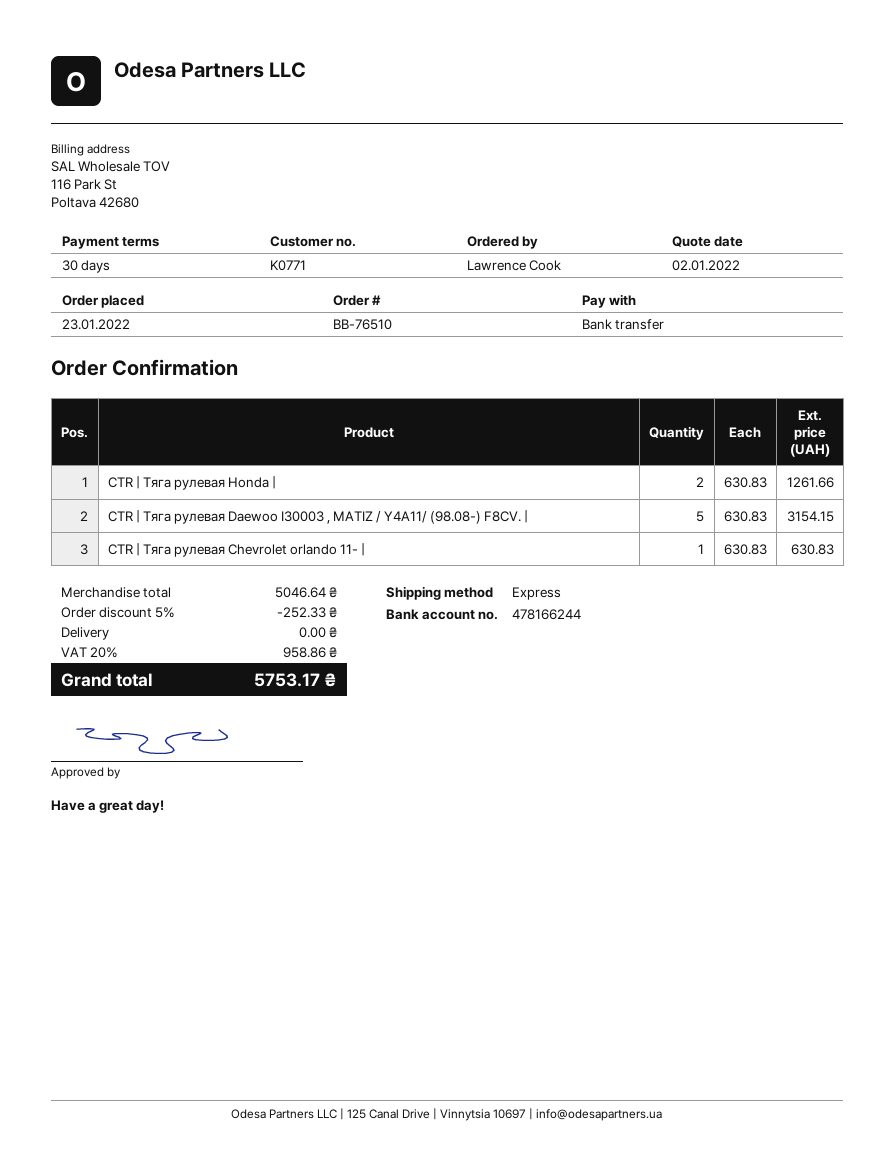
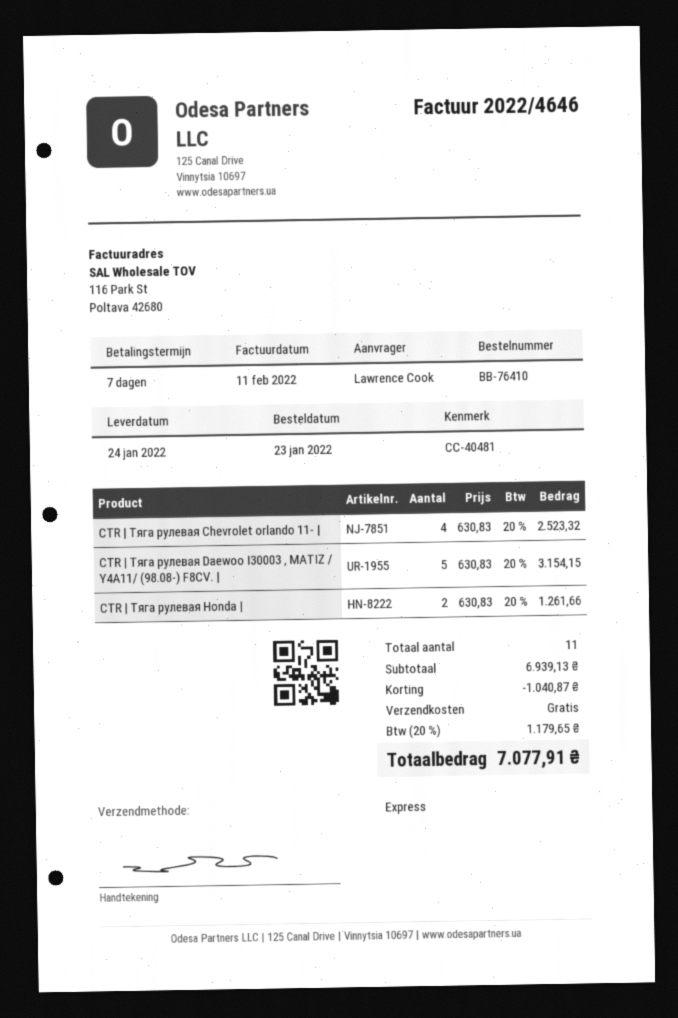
order number: BB-76510 -> BB-76410
payment terms: 30 days -> 7 days
CTR | Тяга рулевая Chevrolet orlando 11- |: 1 x 630.83 = 630.83 -> 4 x 630.83 = 2523.32
subtotal: 5046.64 -> 6939.13
discount: 252.33 -> 1040.87
tax: 20% = 958.86 -> 20% = 1179.65
total: 5753.17 -> 7077.91

